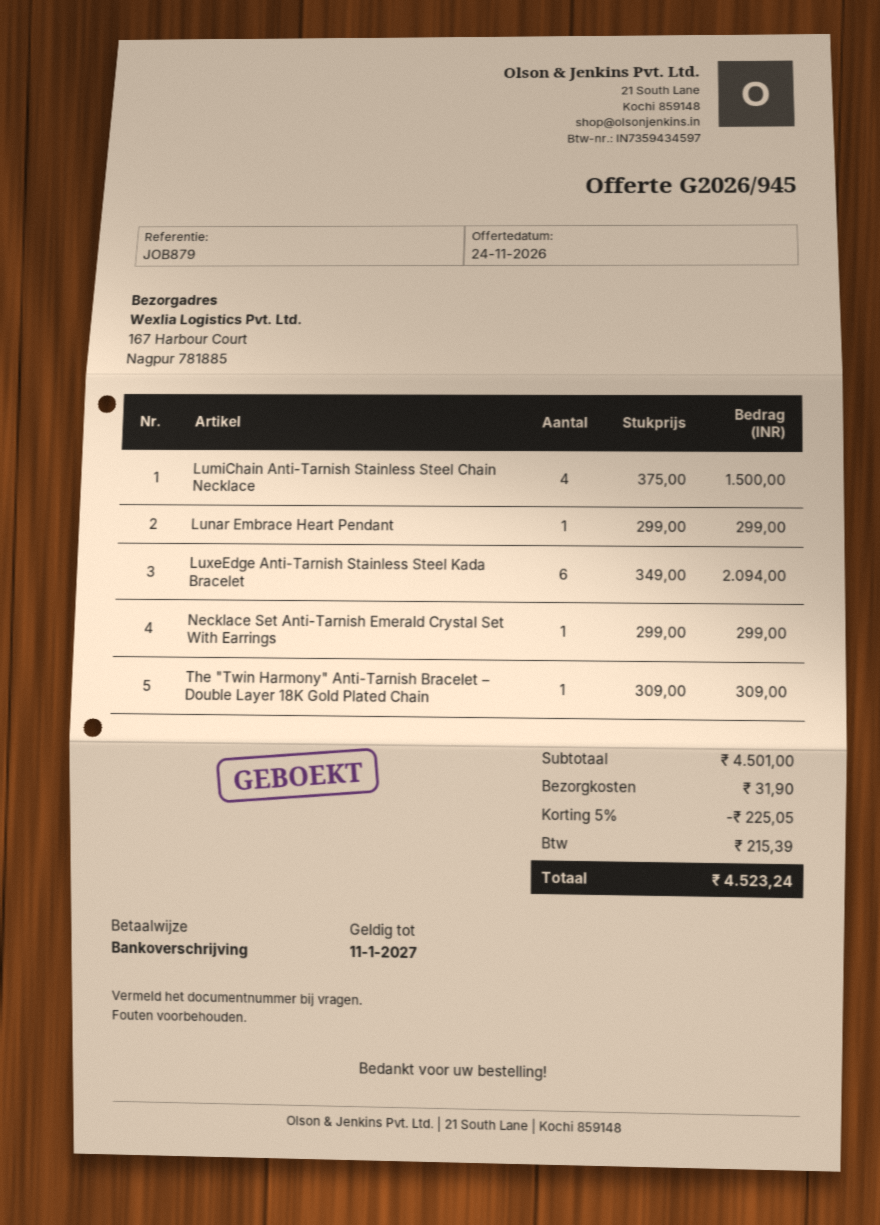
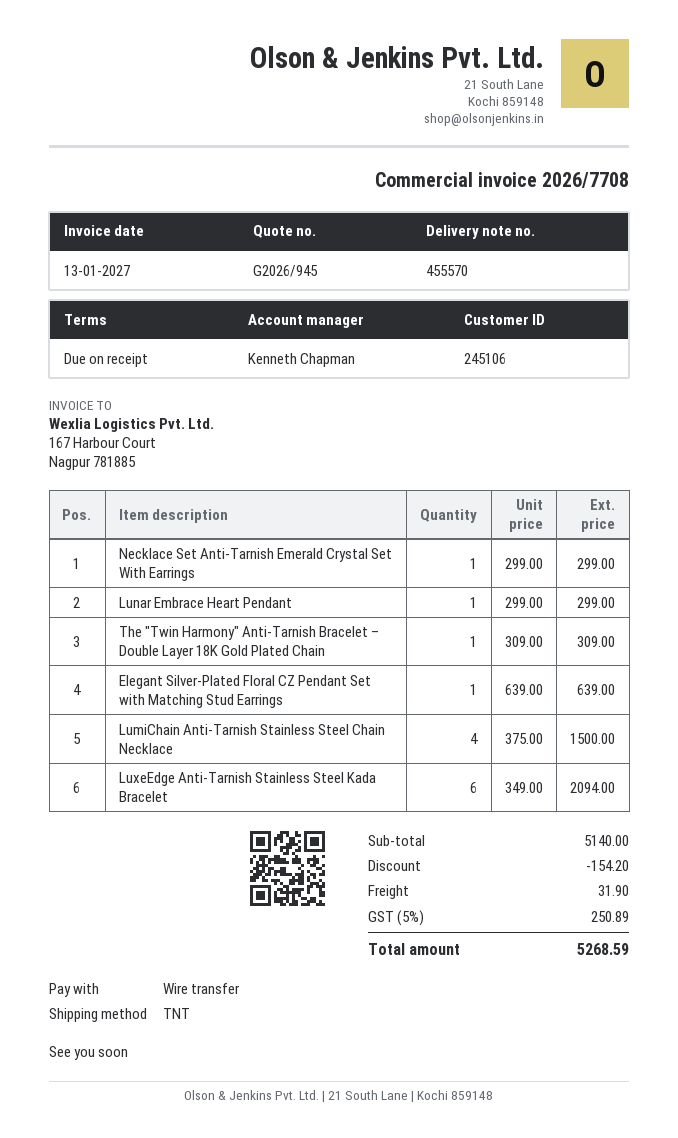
Elegant Silver-Plated Floral CZ Pendant Set with Matching Stud Earrings: none -> 1 x 639.00 = 639.00
subtotal: 4501.00 -> 5140.00
discount: 225.05 -> 154.20
tax: 215.39 -> 250.89
total: 4523.24 -> 5268.59

